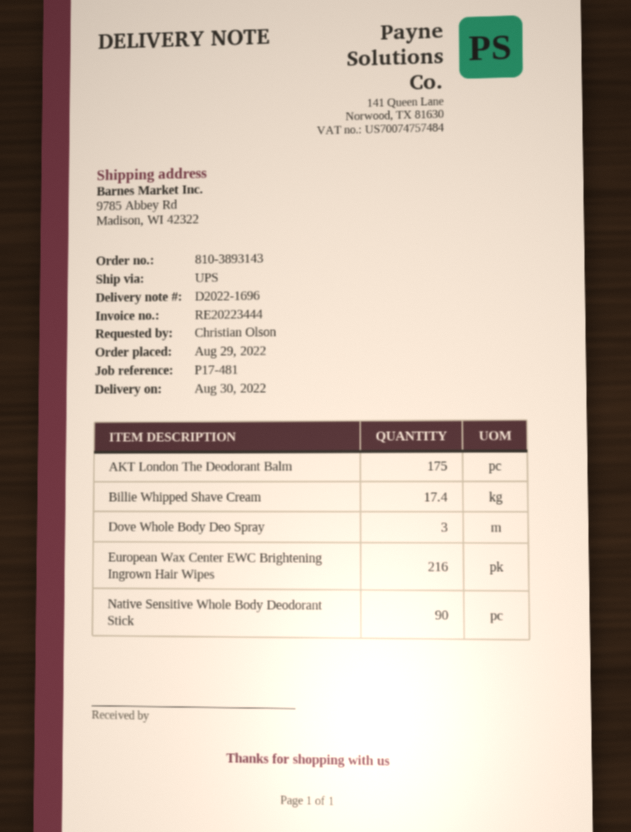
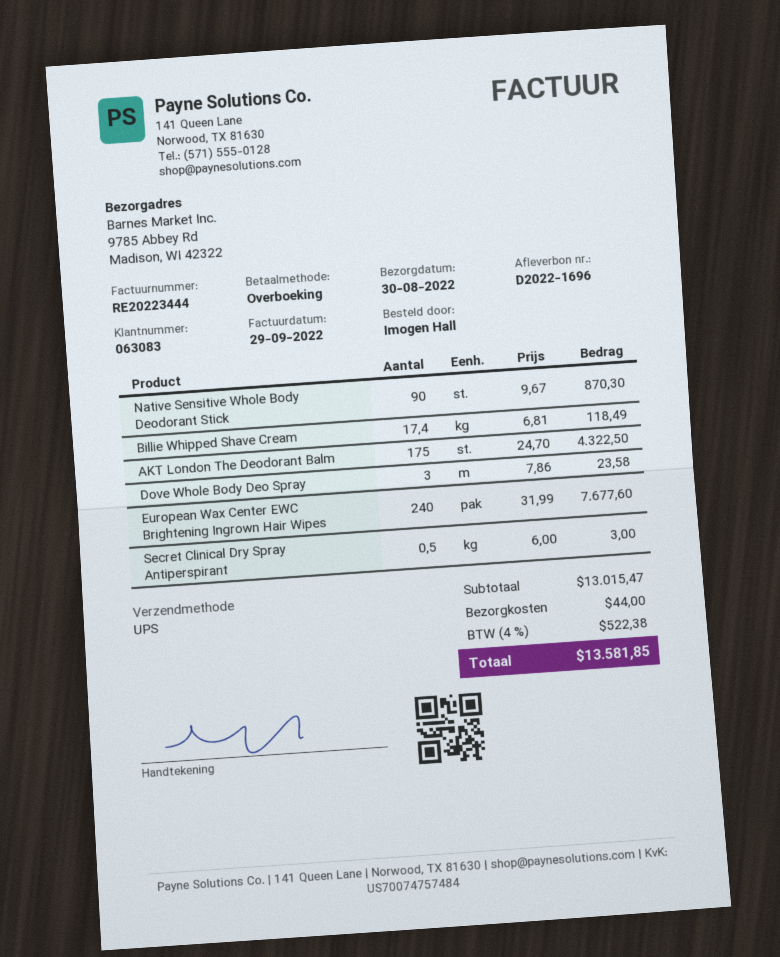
ordered by: Christian Olson -> Imogen Hall
European Wax Center EWC Brightening Ingrown Hair Wipes: 216 -> 240
Secret Clinical Dry Spray Antiperspirant: none -> 0.5

